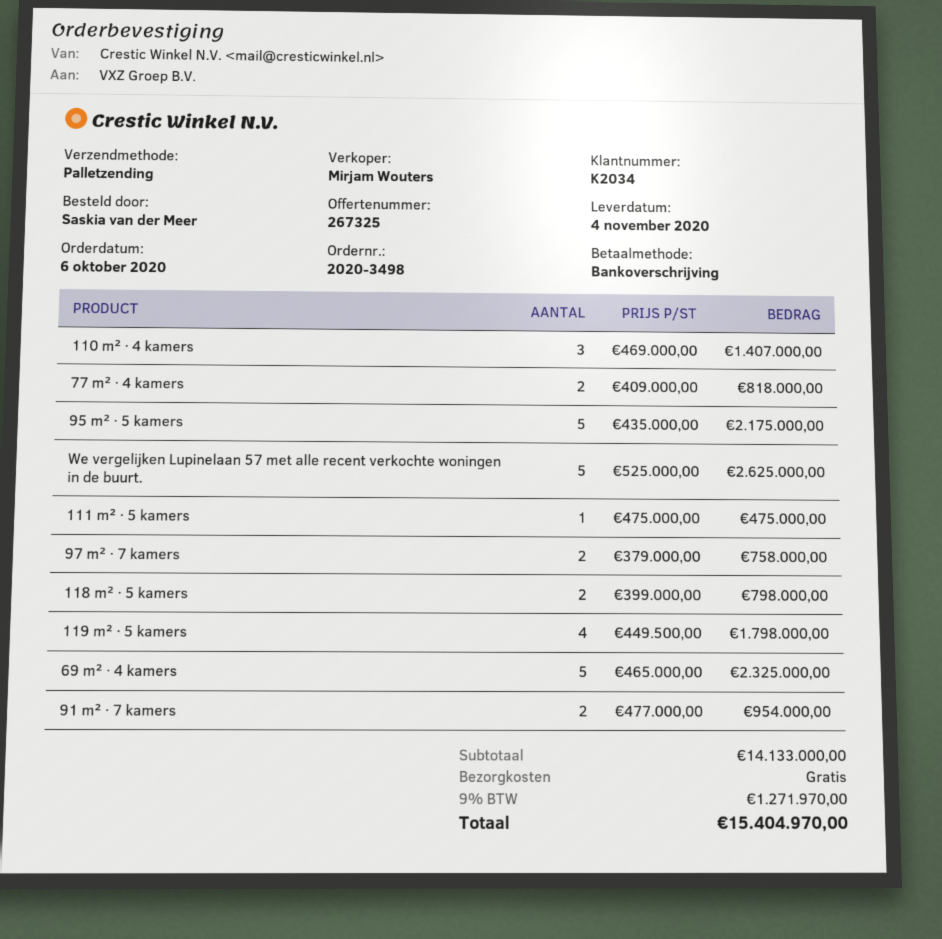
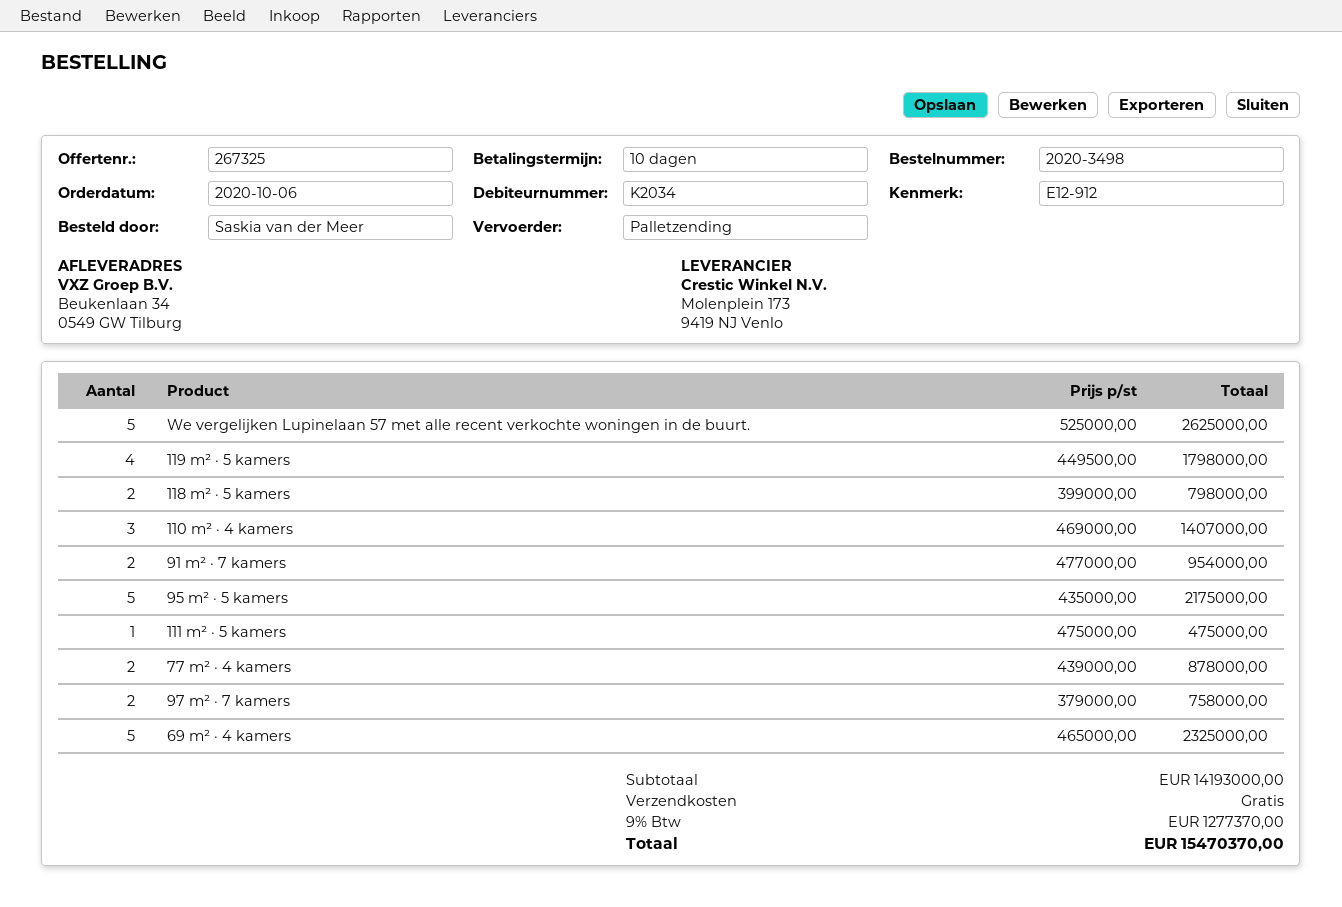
77 m² · 4 kamers: 2 x 409000.00 = 818000.00 -> 2 x 439000.00 = 878000.00
subtotal: 14133000.00 -> 14193000.00
tax: 9% = 1271970.00 -> 9% = 1277370.00
total: 15404970.00 -> 15470370.00

